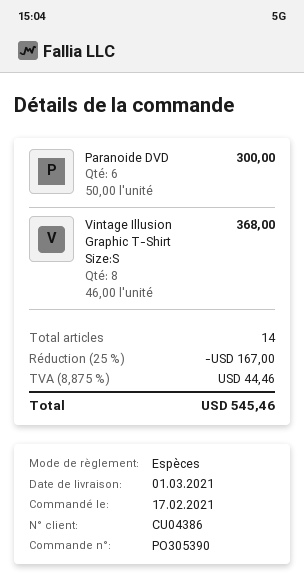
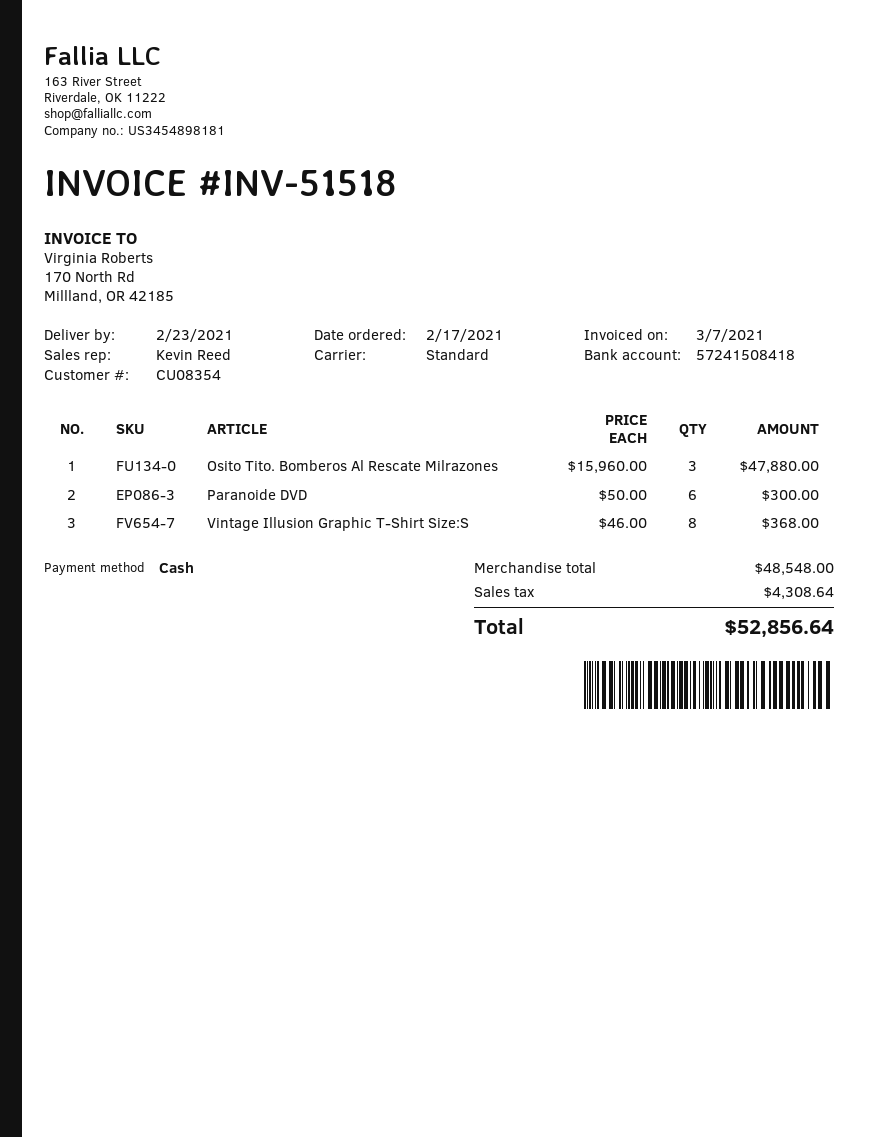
delivery date: 2021-03-01 -> 2021-02-23
customer number: CU04386 -> CU08354
Osito Tito. Bomberos Al Rescate Milrazones: none -> 3 x 15960.00 = 47880.00
discount: 25% = 167.00 -> none
tax: 44.46 -> 4308.64
total: 545.46 -> 52856.64

